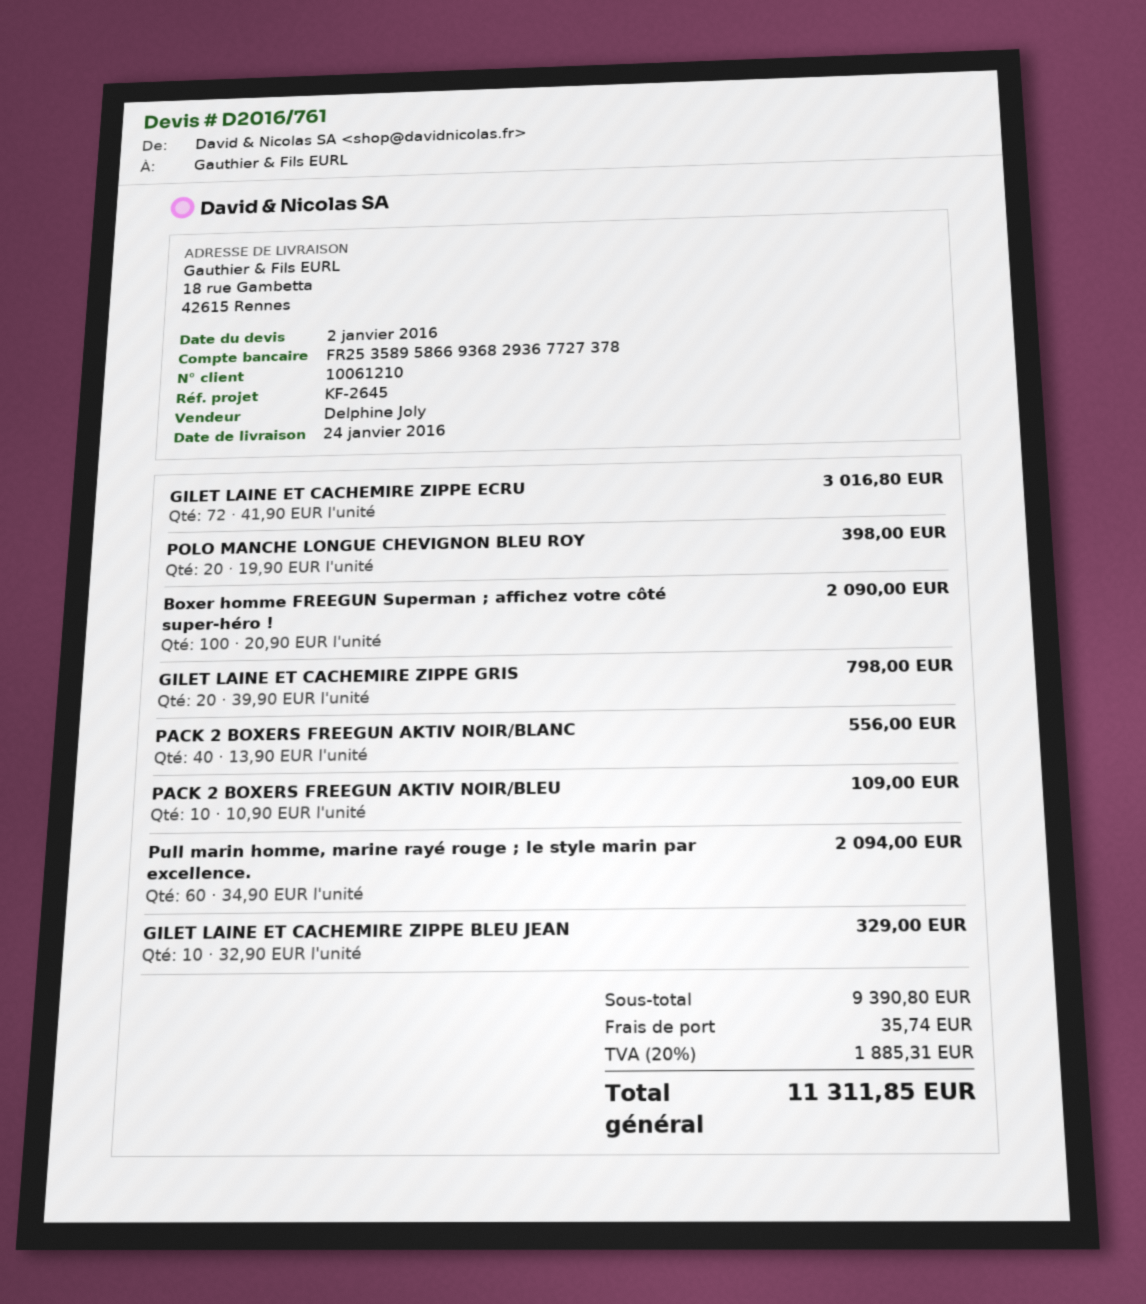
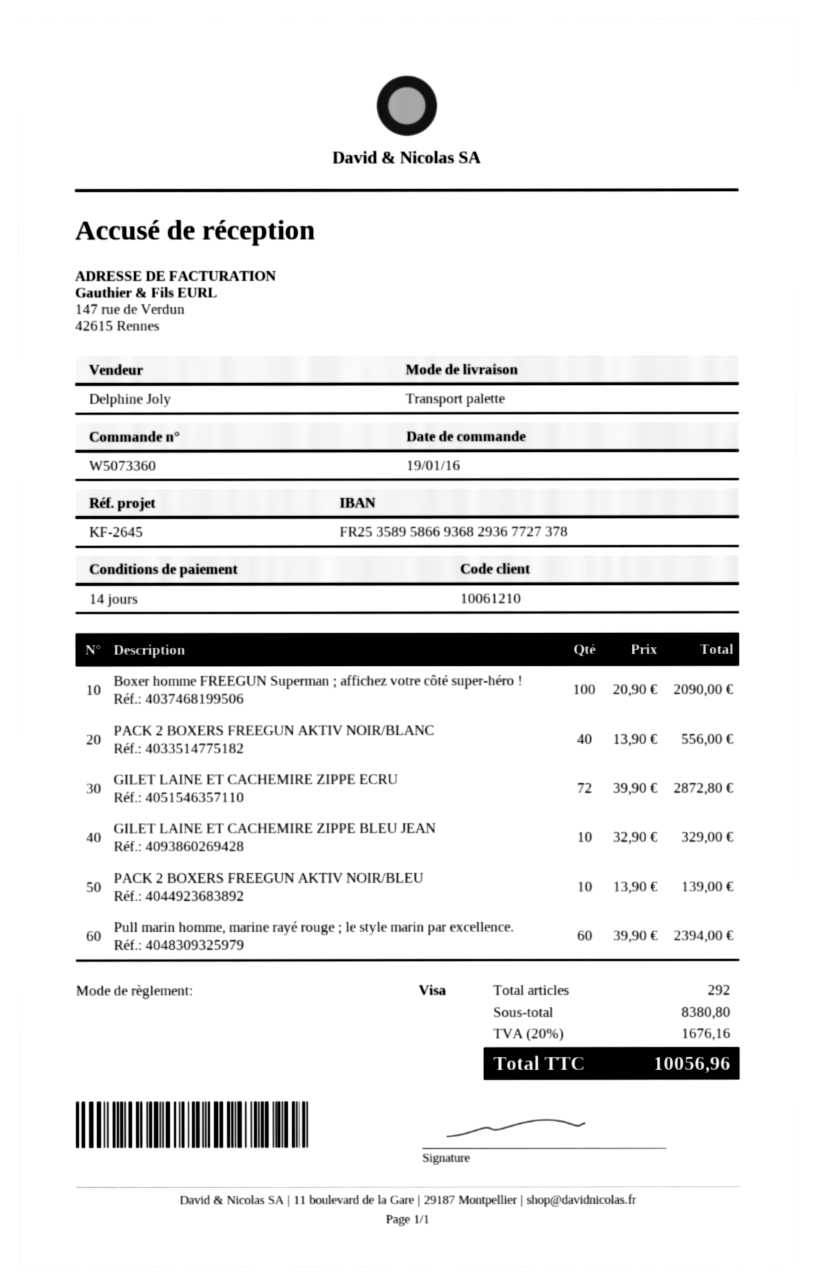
GILET LAINE ET CACHEMIRE ZIPPE ECRU: 72 x 41.90 = 3016.80 -> 72 x 39.90 = 2872.80
POLO MANCHE LONGUE CHEVIGNON BLEU ROY: 20 x 19.90 = 398.00 -> none
GILET LAINE ET CACHEMIRE ZIPPE GRIS: 20 x 39.90 = 798.00 -> none
PACK 2 BOXERS FREEGUN AKTIV NOIR/BLEU: 10 x 10.90 = 109.00 -> 10 x 13.90 = 139.00
Pull marin homme, marine rayé rouge ; le style marin par excellence.: 60 x 34.90 = 2094.00 -> 60 x 39.90 = 2394.00
subtotal: 9390.80 -> 8380.80
shipping: 35.74 -> none
tax: 20% = 1885.31 -> 20% = 1676.16
total: 11311.85 -> 10056.96

